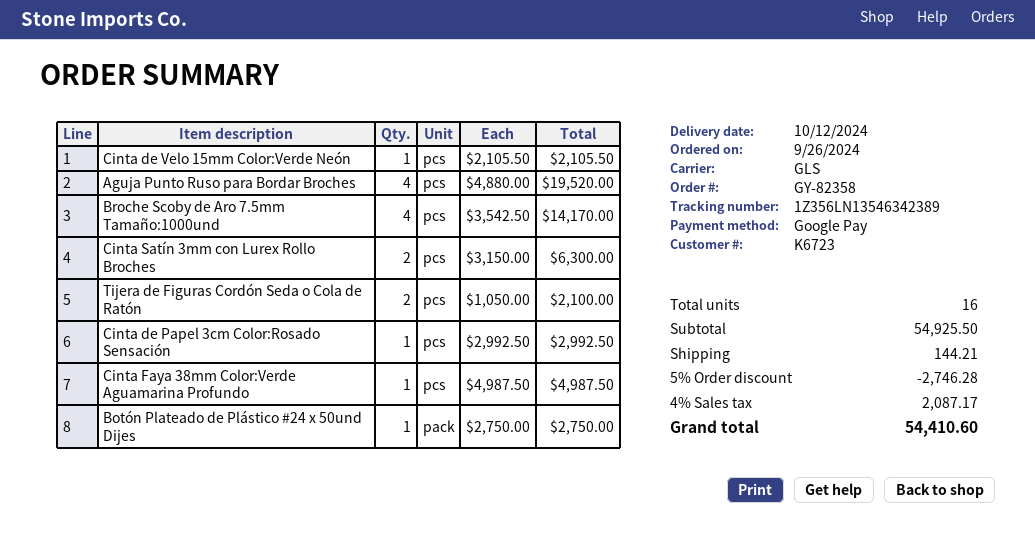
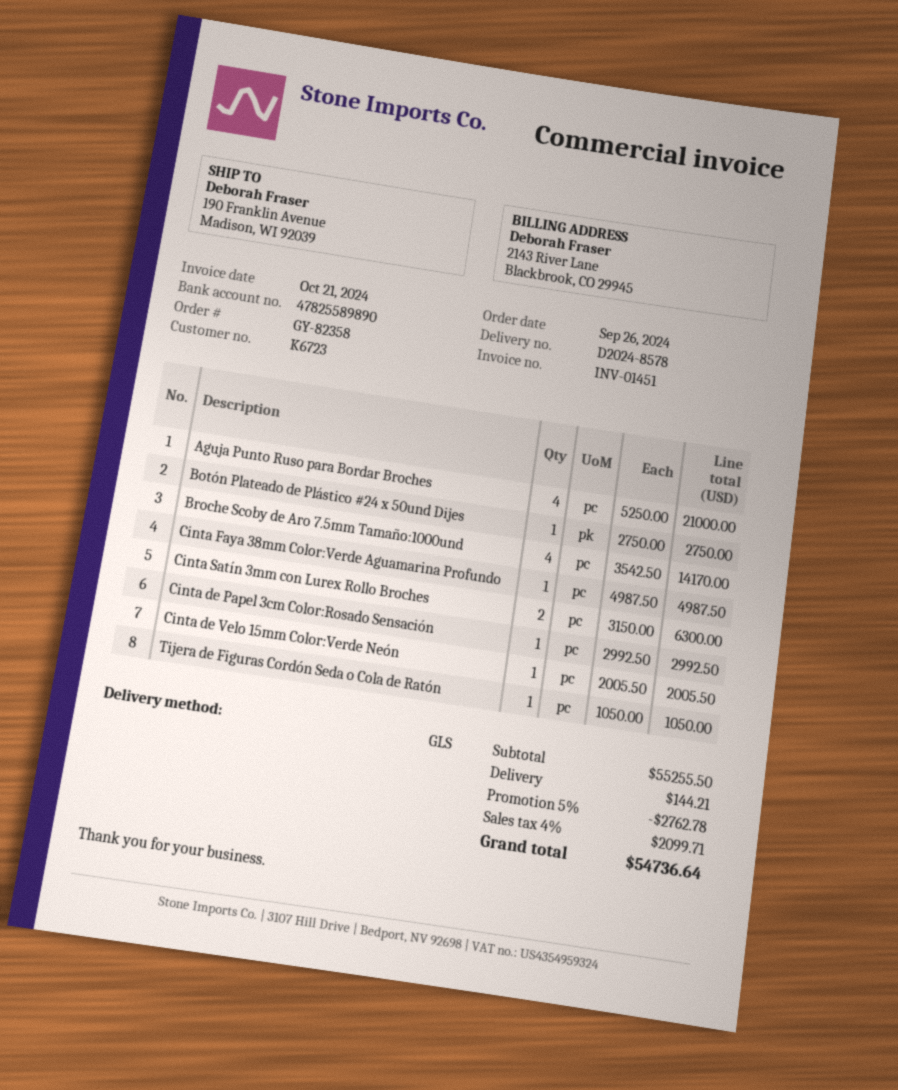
Cinta de Velo 15mm Color:Verde Neón: 1 x 2105.50 = 2105.50 -> 1 x 2005.50 = 2005.50
Aguja Punto Ruso para Bordar Broches: 4 x 4880.00 = 19520.00 -> 4 x 5250.00 = 21000.00
Tijera de Figuras Cordón Seda o Cola de Ratón: 2 x 1050.00 = 2100.00 -> 1 x 1050.00 = 1050.00
subtotal: 54925.50 -> 55255.50
discount: 5% = 2746.28 -> 5% = 2762.78
tax: 4% = 2087.17 -> 4% = 2099.71
total: 54410.60 -> 54736.64

